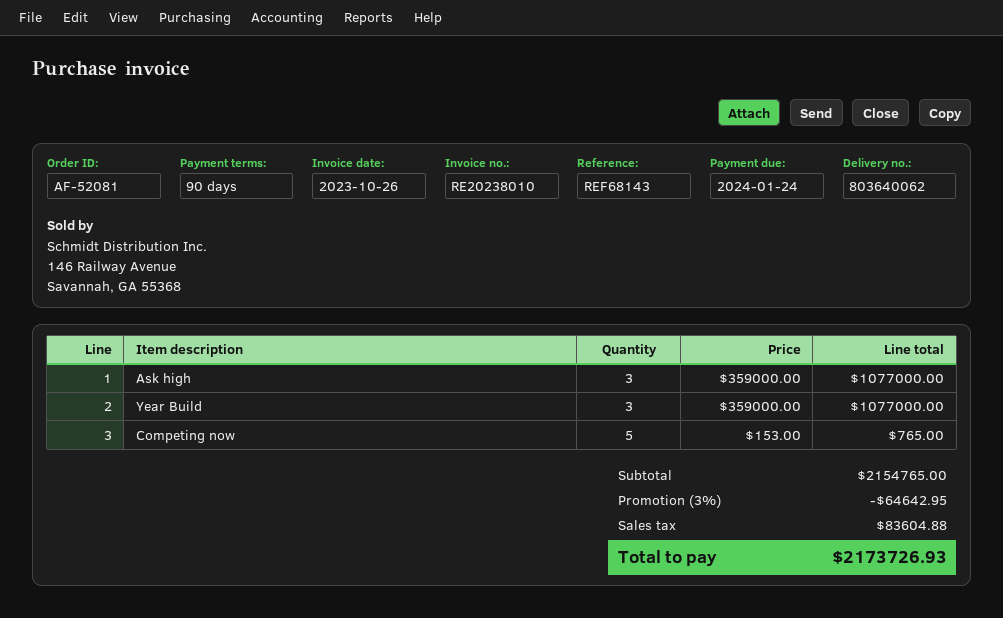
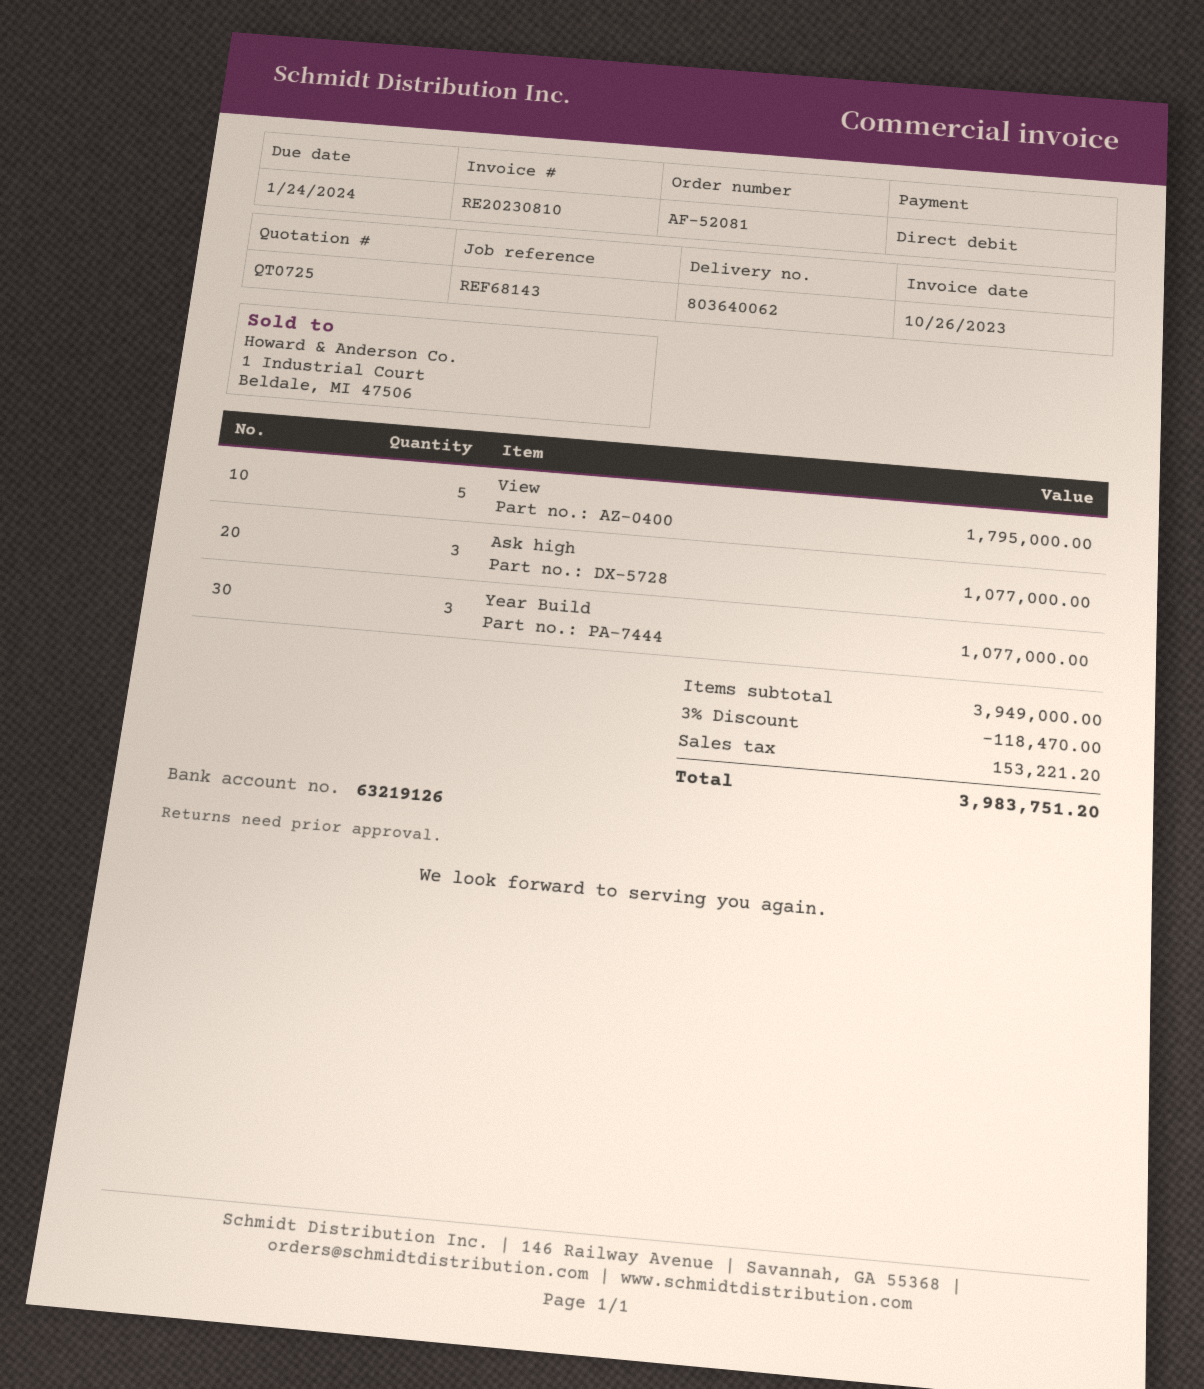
invoice number: RE20238010 -> RE20230810
Competing now: 5 for 765.00 -> none
View: none -> 5 for 1795000.00
subtotal: 2154765.00 -> 3949000.00
discount: 3% = 64642.95 -> 3% = 118470.00
tax: 83604.88 -> 153221.20
total: 2173726.93 -> 3983751.20

